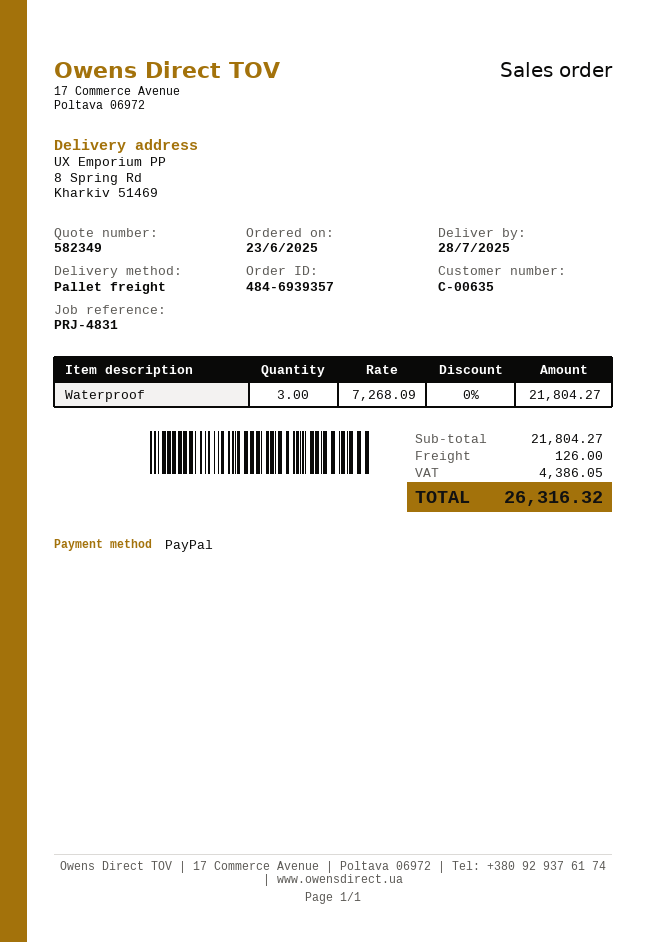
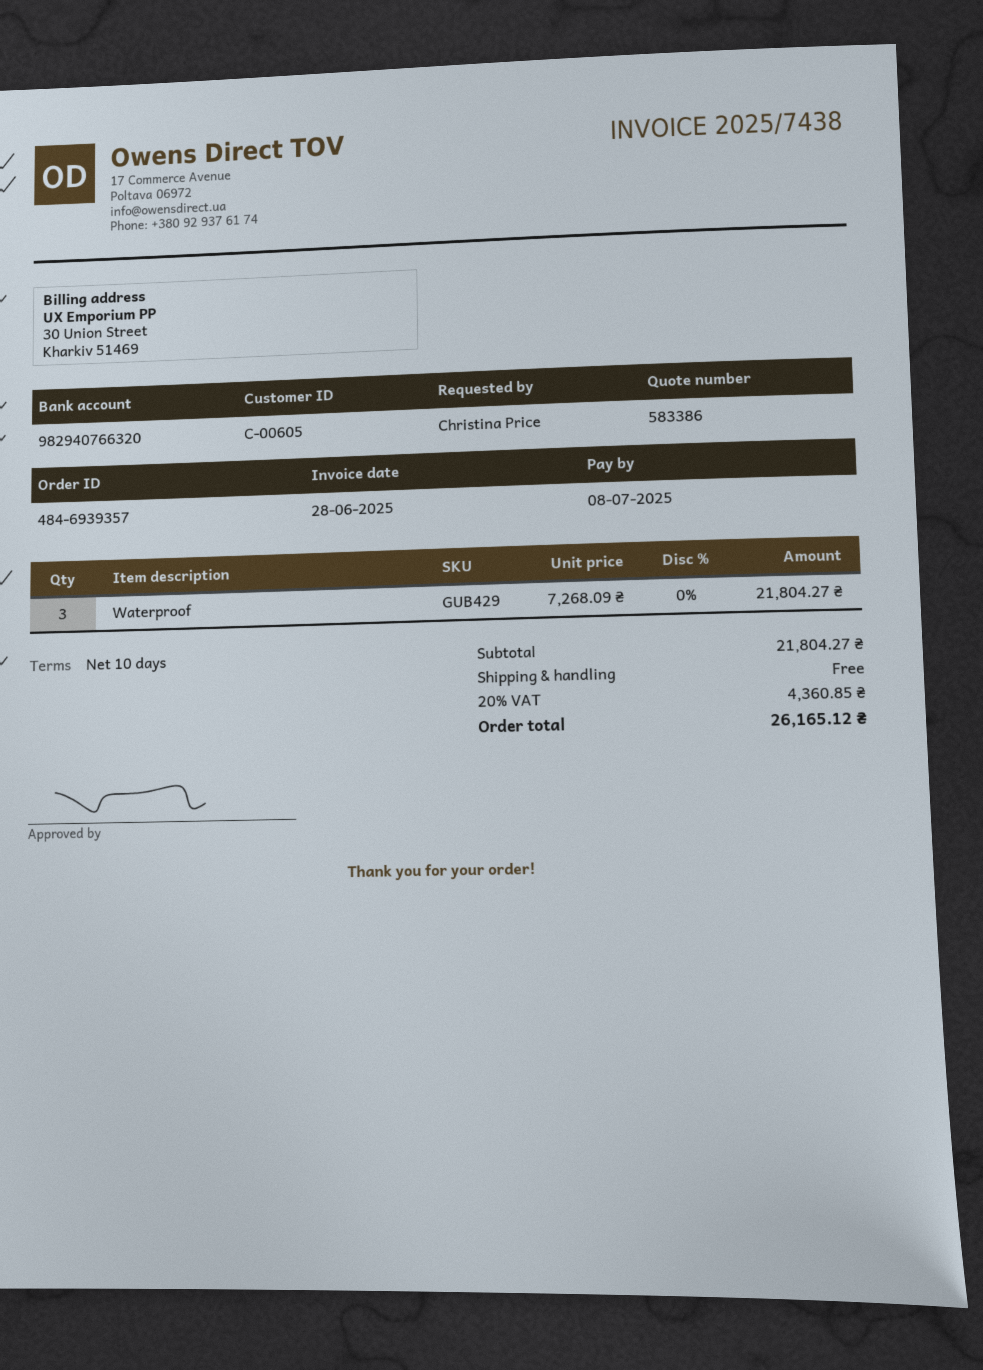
quote number: 582349 -> 583386
customer number: C-00635 -> C-00605
shipping: 126.00 -> 0.00
tax: 4386.05 -> 4360.85
total: 26316.32 -> 26165.12

